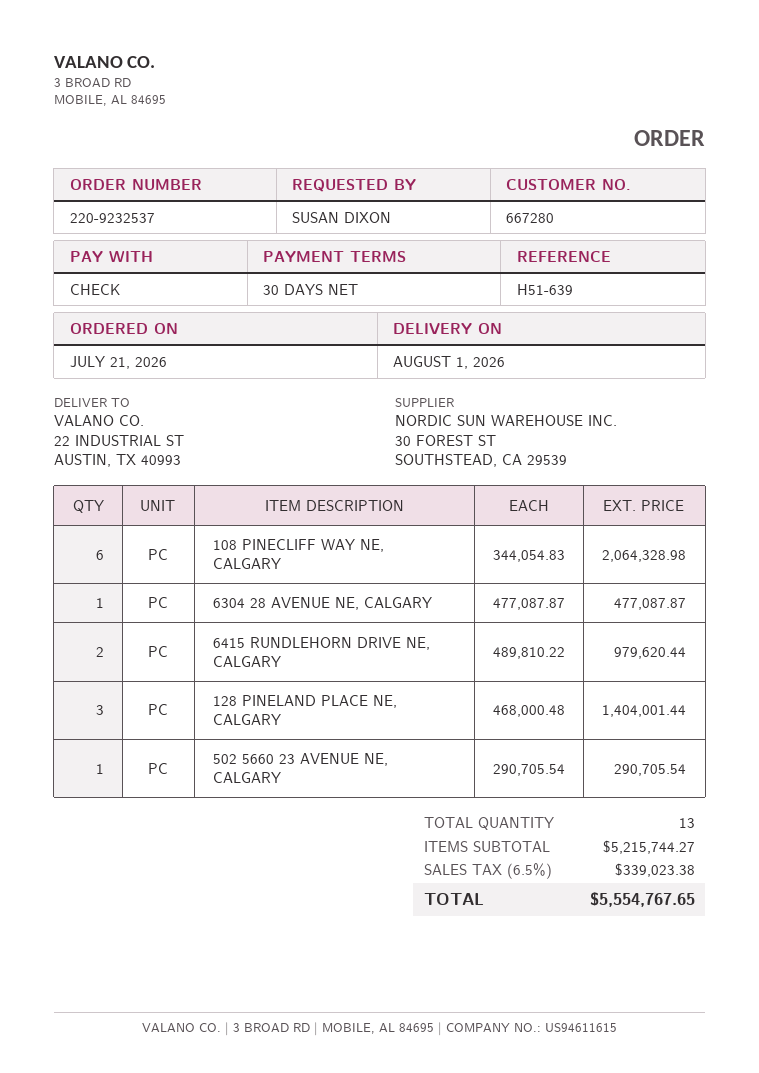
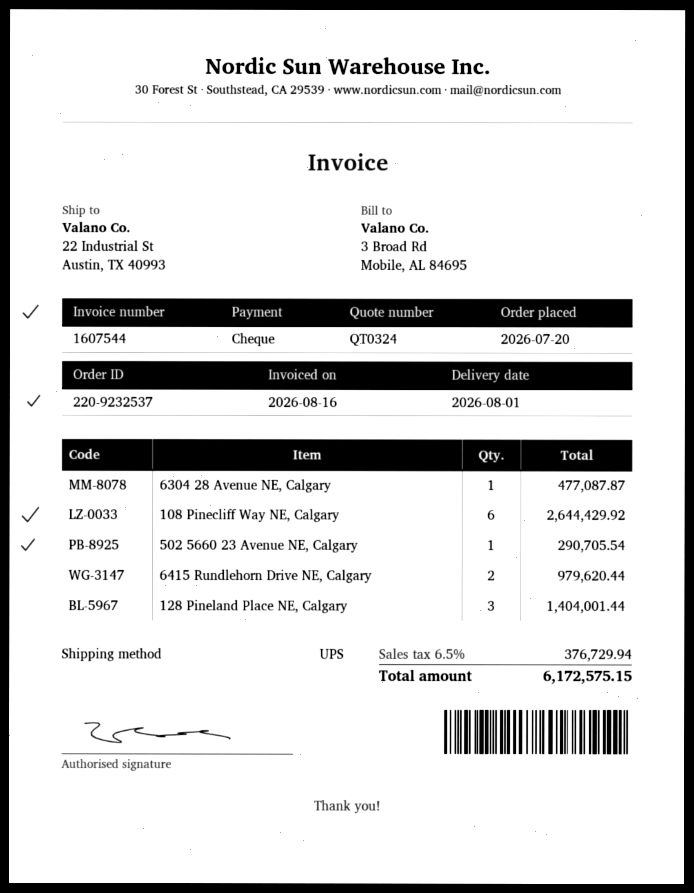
order date: 2026-07-21 -> 2026-07-20
108 PINECLIFF WAY NE, CALGARY: 6 for 2064328.98 -> 6 for 2644429.92
tax: 6.5% = 339023.38 -> 6.5% = 376729.94
total: 5554767.65 -> 6172575.15

